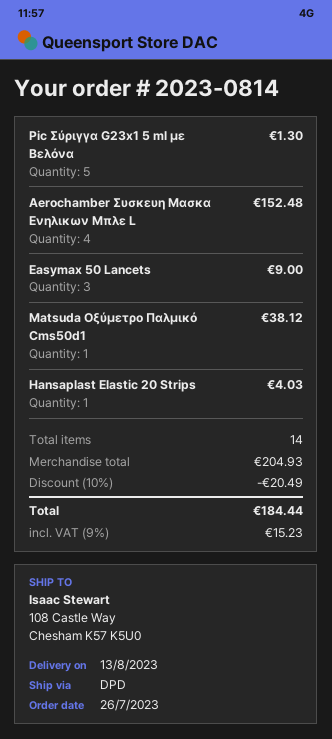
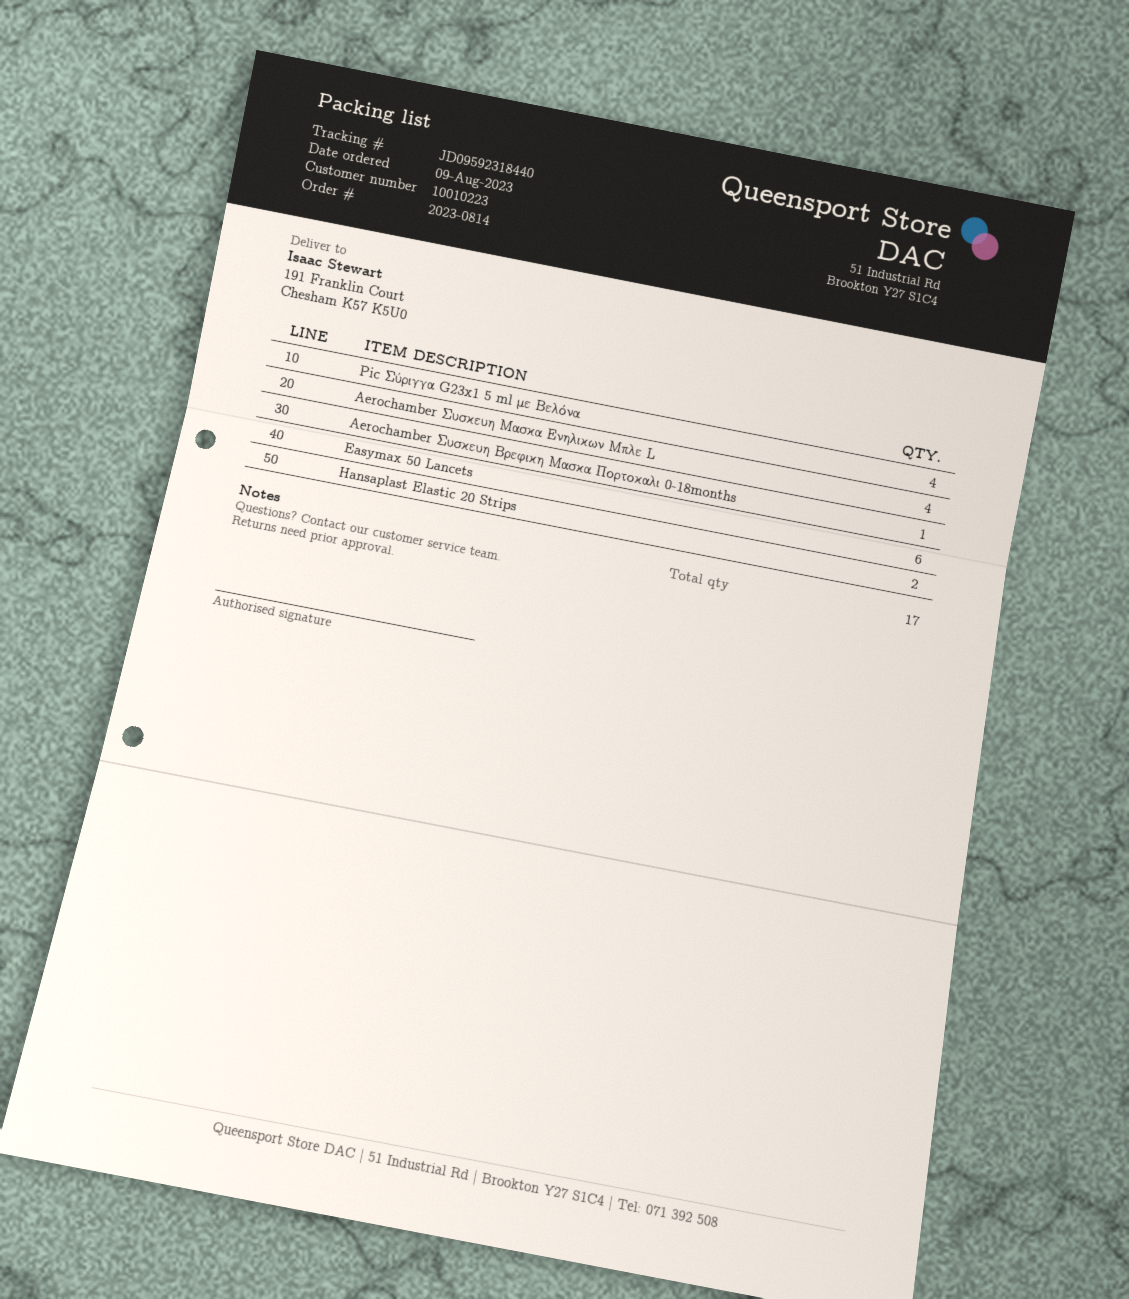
order date: 2023-07-26 -> 2023-08-09
ship to: 108 Castle Way, Chesham K57 K5U0 -> 191 Franklin Court, Chesham K57 K5U0
Pic Σύριγγα G23x1 5 ml με Βελόνα: 5 -> 4
Easymax 50 Lancets: 3 -> 6
Matsuda Οξύμετρο Παλμικό Cms50d1: 1 -> none
Hansaplast Elastic 20 Strips: 1 -> 2
Aerochamber Συσκευη Βρεφικη Μασκα Πορτοκαλι 0-18months: none -> 1
total quantity: 14 -> 17

